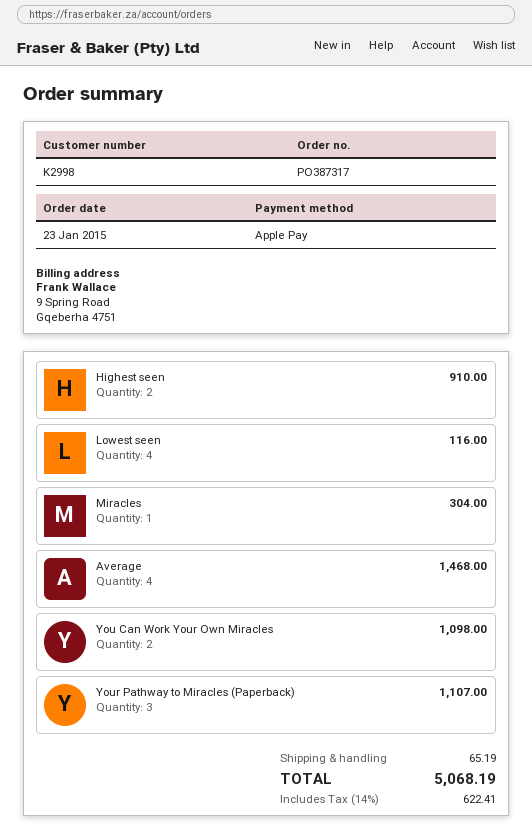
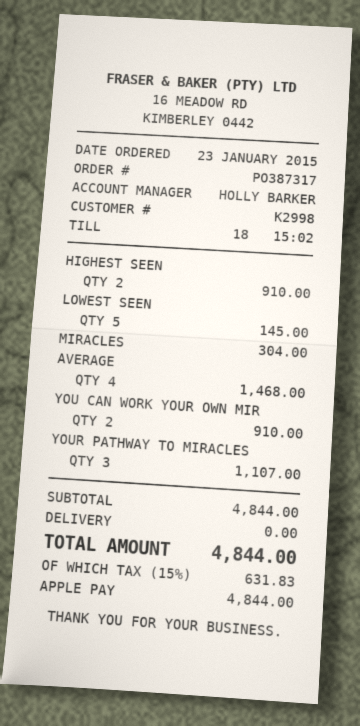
Lowest seen: 4 for 116.00 -> 5 for 145.00
You Can Work Your Own Miracles: 2 for 1098.00 -> 2 for 910.00
shipping: 65.19 -> 0.00
tax: 14% = 622.41 -> 15% = 631.83
total: 5068.19 -> 4844.00

